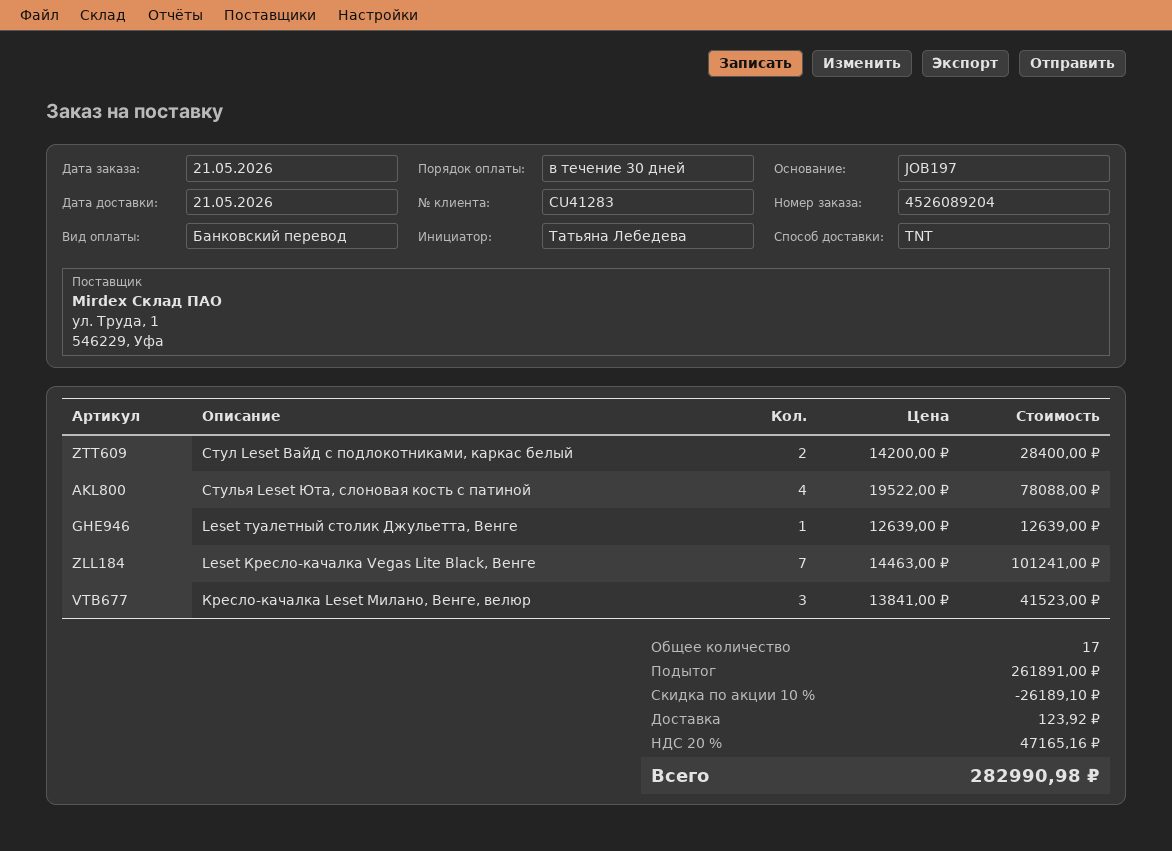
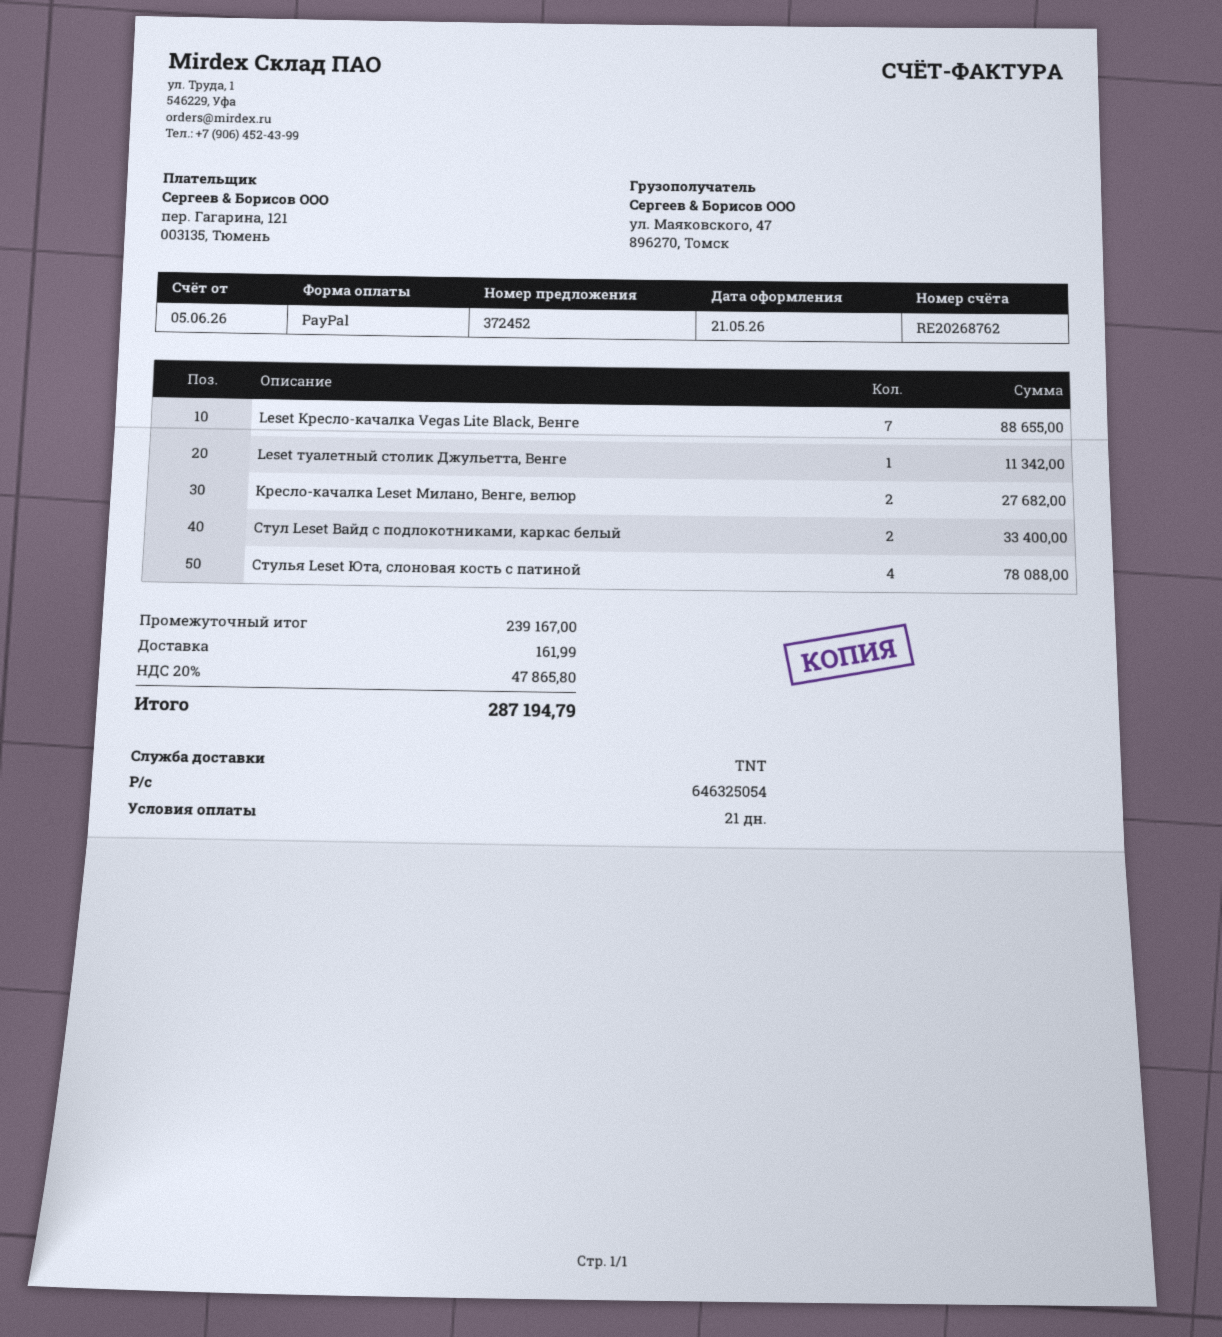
payment terms: 30 days -> 21 days
payment method: bank transfer -> PayPal
Стул Leset Вайд с подлокотниками, каркас белый: 2 for 28400.00 -> 2 for 33400.00
Leset туалетный столик Джульетта, Венге: 1 for 12639.00 -> 1 for 11342.00
Leset Кресло-качалка Vegas Lite Black, Венге: 7 for 101241.00 -> 7 for 88655.00
Кресло-качалка Leset Милано, Венге, велюр: 3 for 41523.00 -> 2 for 27682.00
subtotal: 261891.00 -> 239167.00
discount: 10% = 26189.10 -> none
shipping: 123.92 -> 161.99
tax: 20% = 47165.16 -> 20% = 47865.80
total: 282990.98 -> 287194.79

